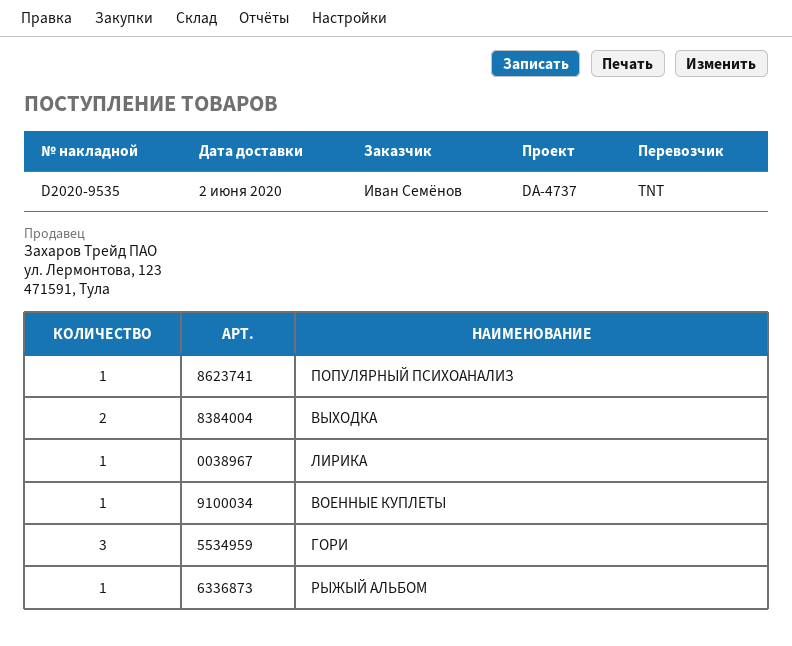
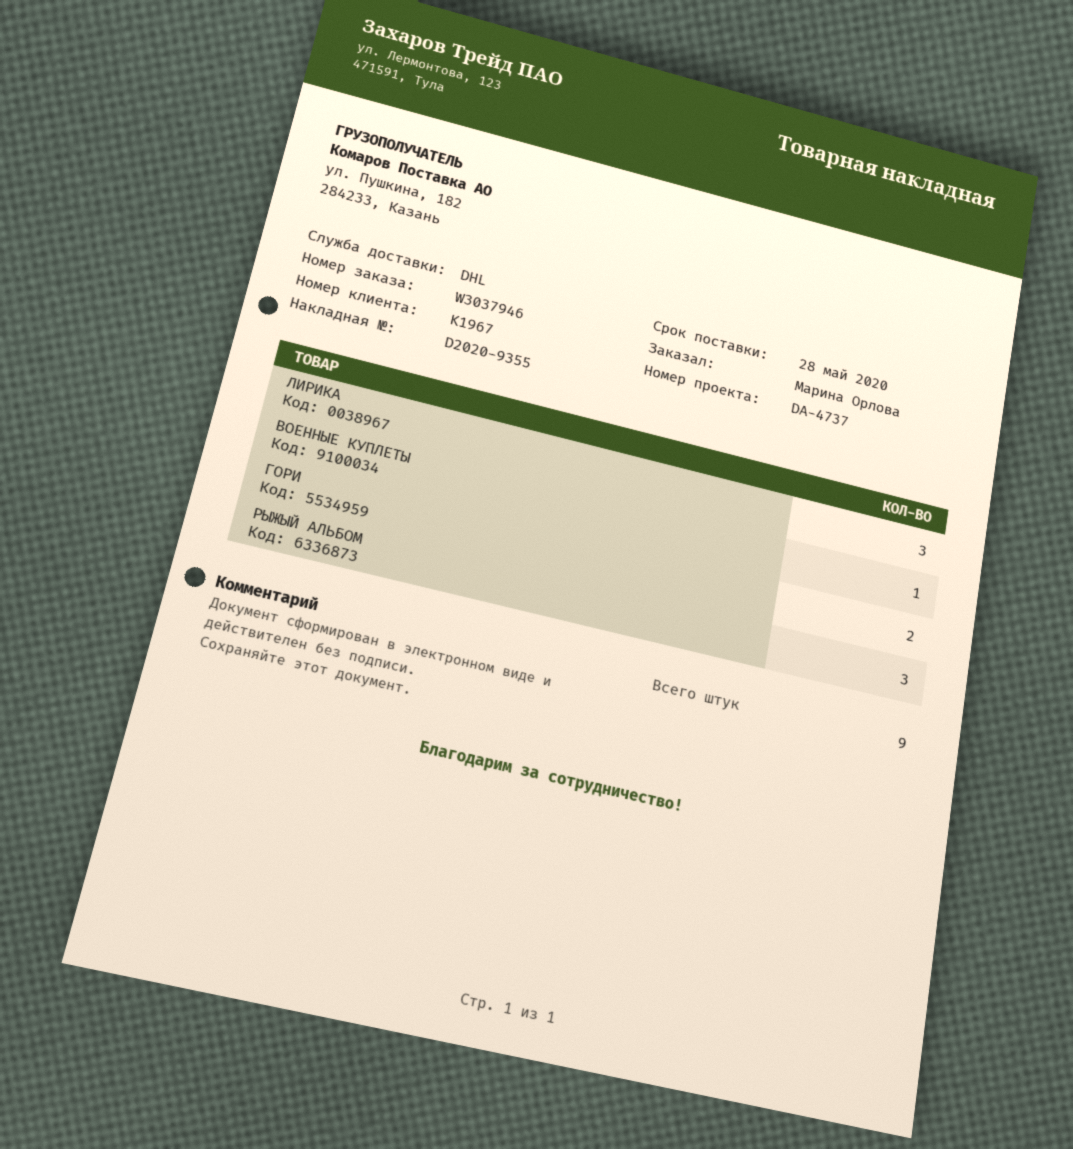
delivery note number: D2020-9535 -> D2020-9355
delivery date: 2020-06-02 -> 2020-05-28
ordered by: Иван Семёнов -> Марина Орлова
shipping method: TNT -> DHL
ПОПУЛЯРНЫЙ ПСИХОАНАЛИЗ: 1 -> none
ВЫХОДКА: 2 -> none
ЛИРИКА: 1 -> 3
ГОРИ: 3 -> 2
РЫЖЫЙ АЛЬБОМ: 1 -> 3

